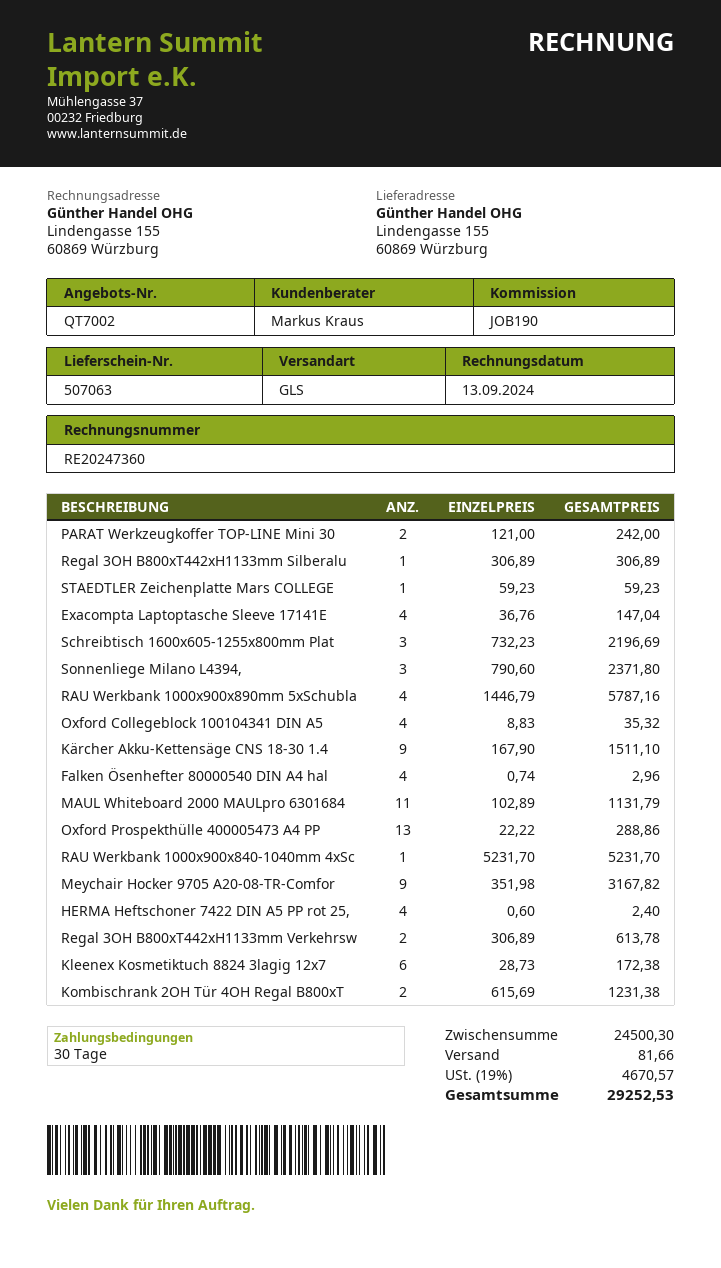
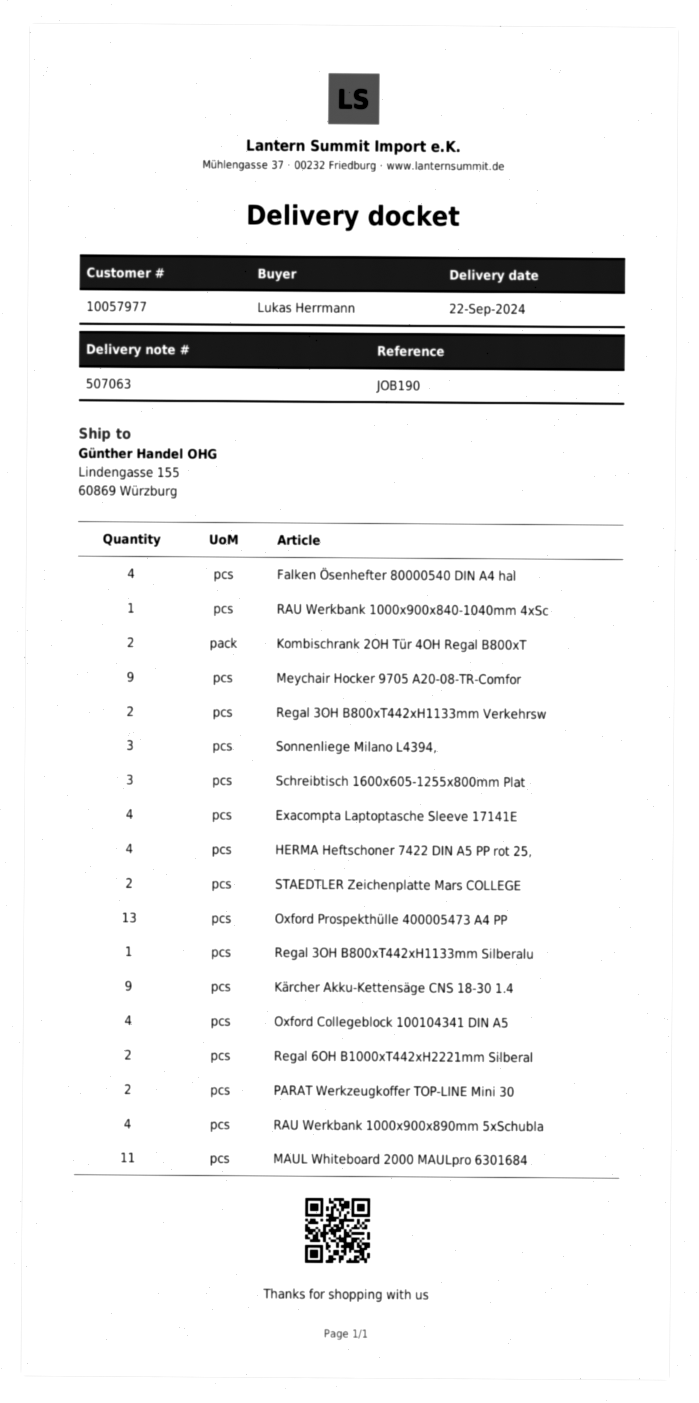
STAEDTLER Zeichenplatte Mars COLLEGE: 1 -> 2
Kleenex Kosmetiktuch 8824 3lagig 12x7: 6 -> none
Regal 6OH B1000xT442xH2221mm Silberal: none -> 2

